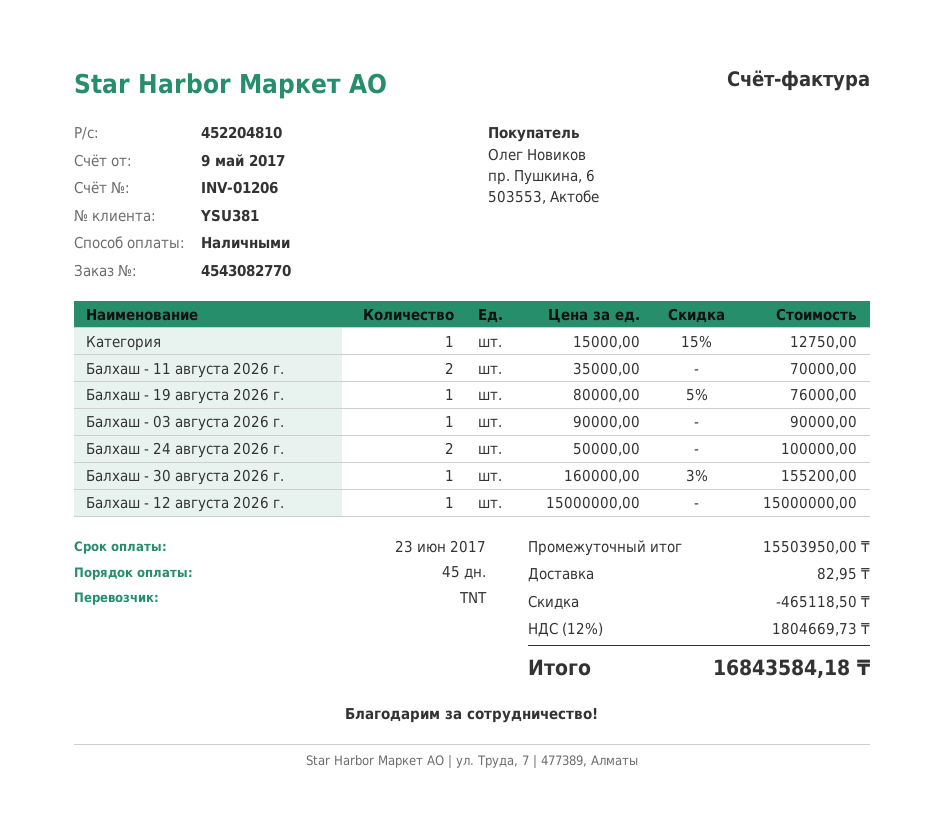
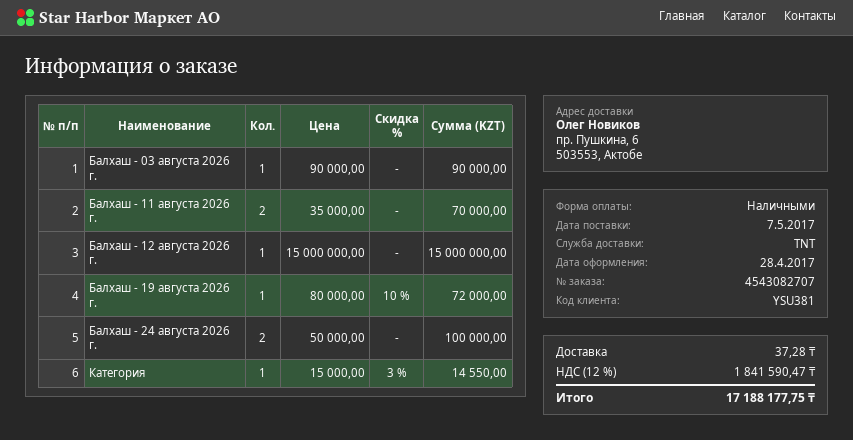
order number: 4543082770 -> 4543082707
Категория: 1 x 15000.00 - 15% = 12750.00 -> 1 x 15000.00 - 3% = 14550.00
Балхаш - 19 августа 2026 г.: 1 x 80000.00 - 5% = 76000.00 -> 1 x 80000.00 - 10% = 72000.00
Балхаш - 30 августа 2026 г.: 1 x 160000.00 - 3% = 155200.00 -> none
discount: 465118.50 -> none
shipping: 82.95 -> 37.28
tax: 12% = 1804669.73 -> 12% = 1841590.47
total: 16843584.18 -> 17188177.75

